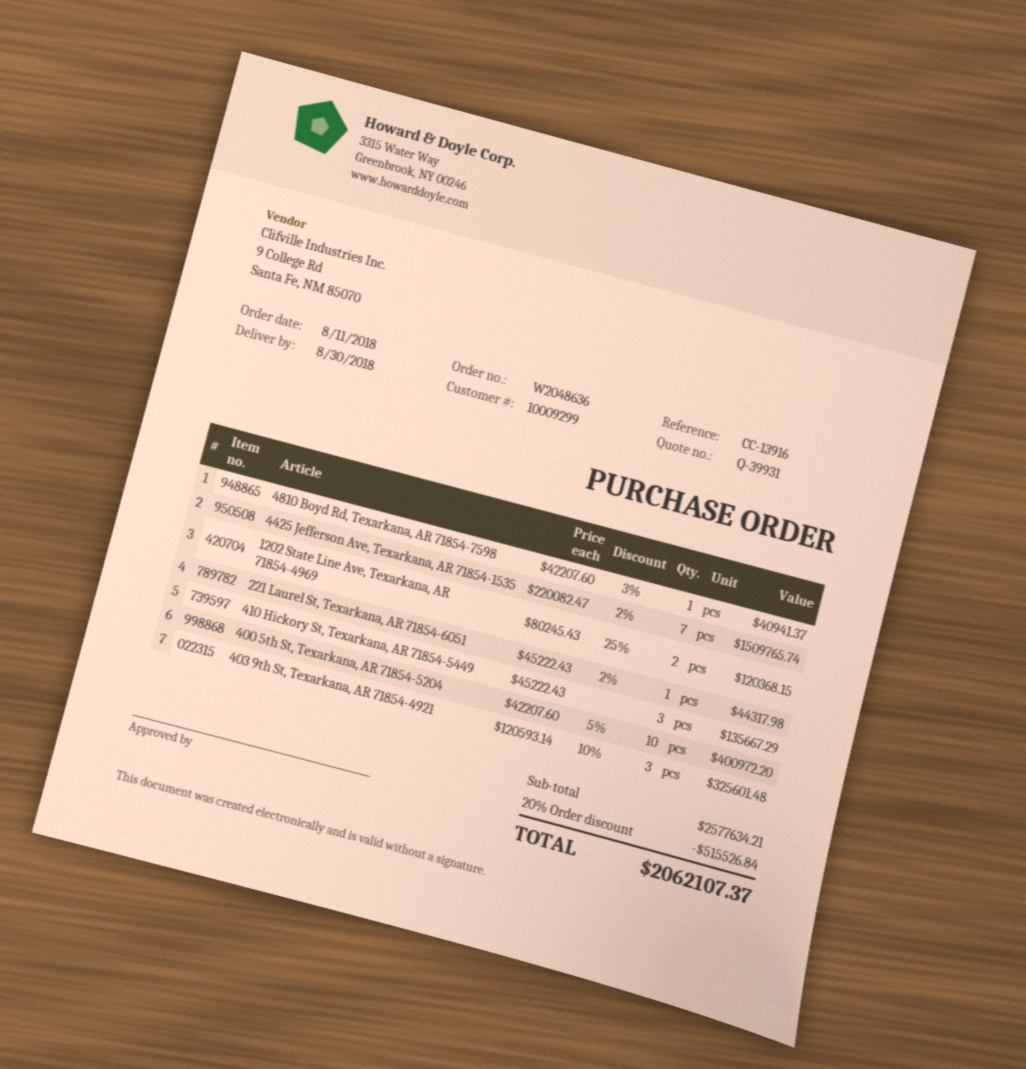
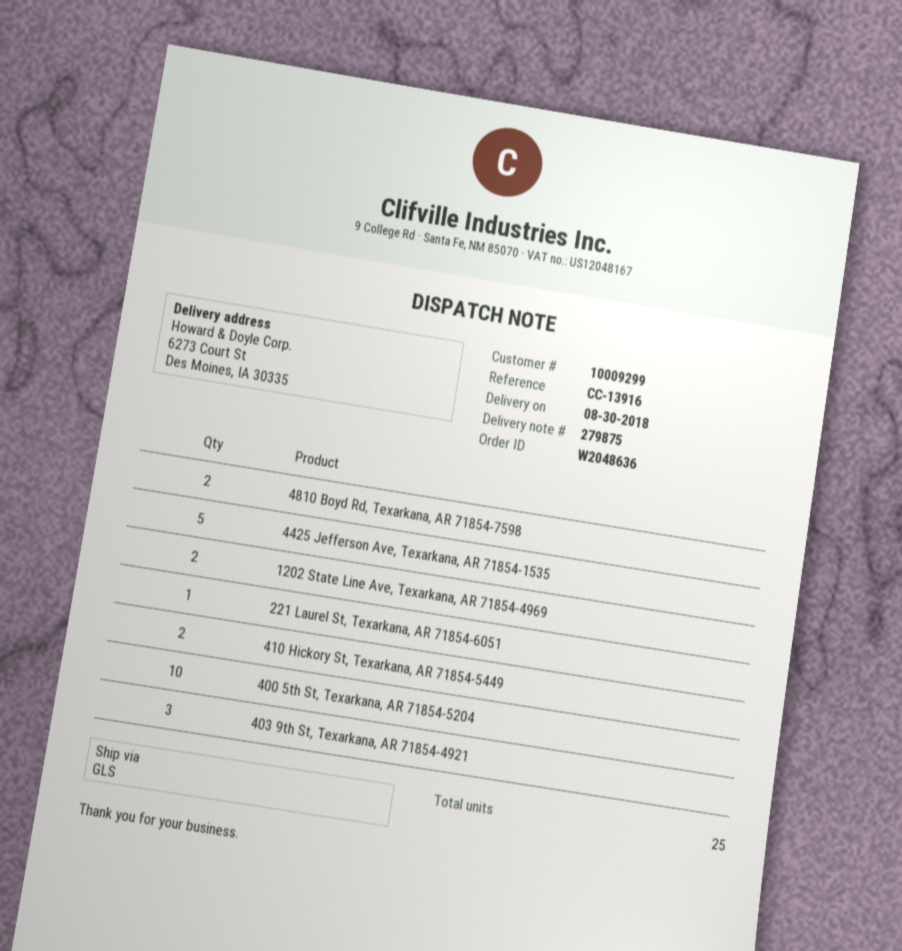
4810 Boyd Rd, Texarkana, AR 71854-7598: 1 -> 2
4425 Jefferson Ave, Texarkana, AR 71854-1535: 7 -> 5
410 Hickory St, Texarkana, AR 71854-5449: 3 -> 2

